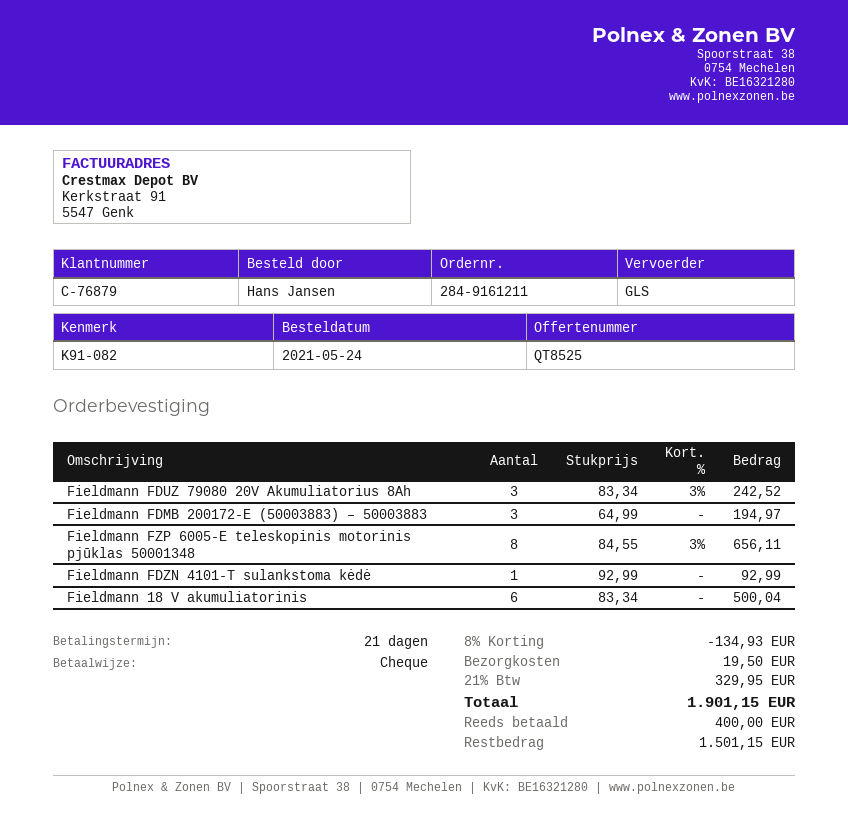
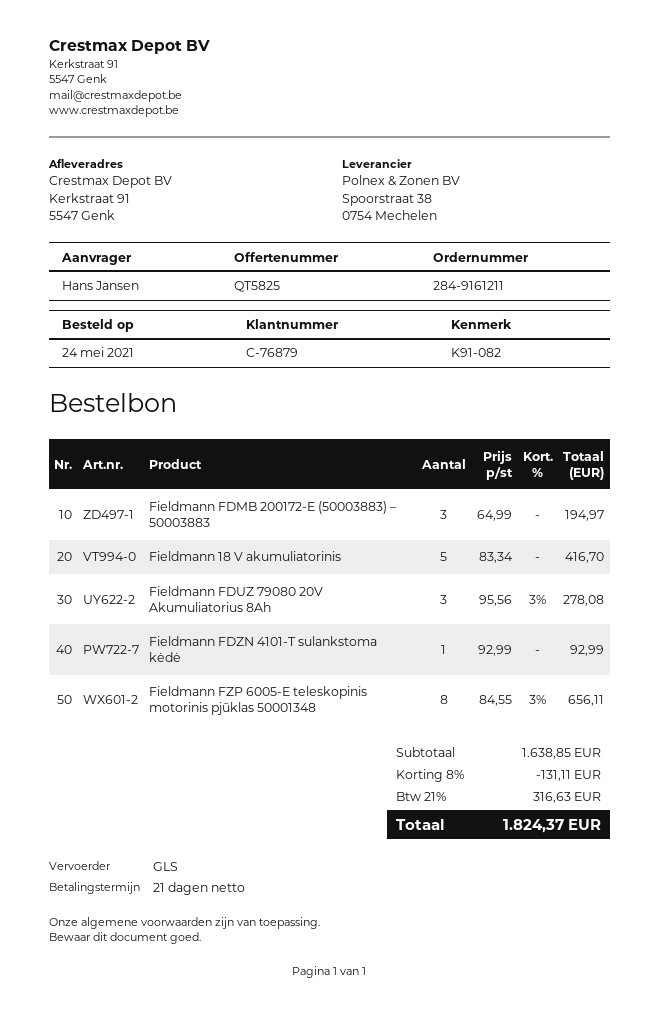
quote number: QT8525 -> QT5825
Fieldmann FDUZ 79080 20V Akumuliatorius 8Ah: 3 x 83.34 - 3% = 242.52 -> 3 x 95.56 - 3% = 278.08
Fieldmann 18 V akumuliatorinis: 6 x 83.34 = 500.04 -> 5 x 83.34 = 416.70
discount: 8% = 134.93 -> 8% = 131.11
shipping: 19.50 -> none
tax: 21% = 329.95 -> 21% = 316.63
total: 1901.15 -> 1824.37

